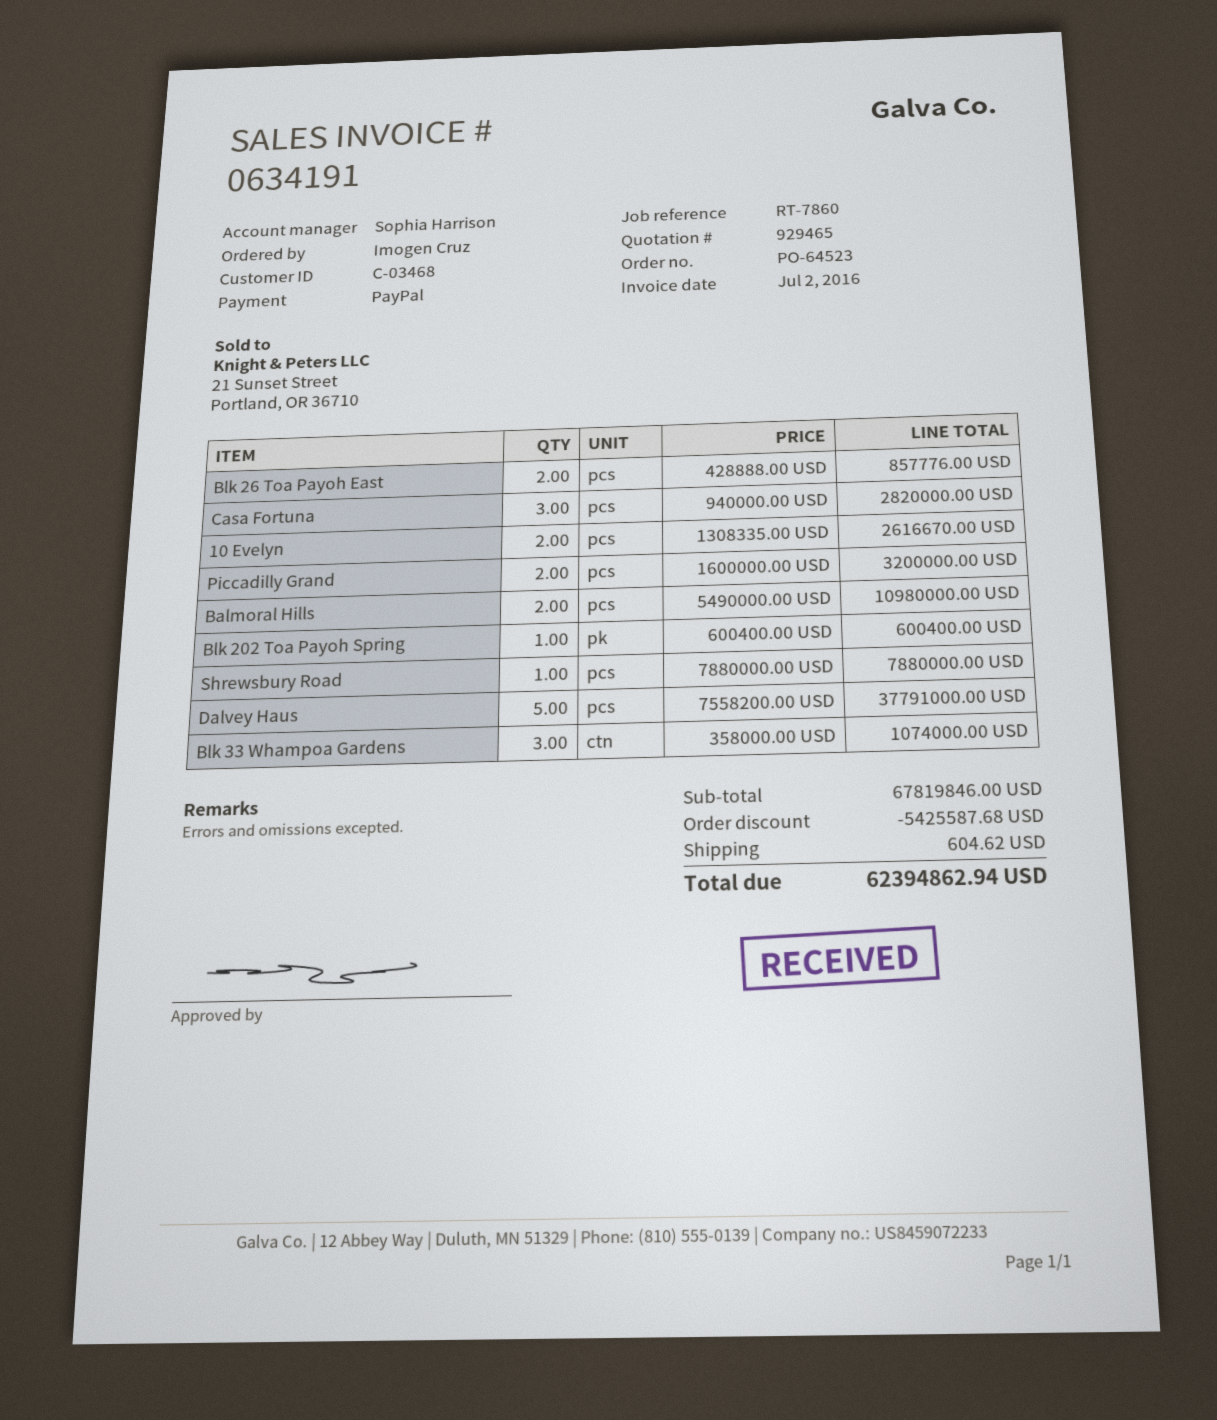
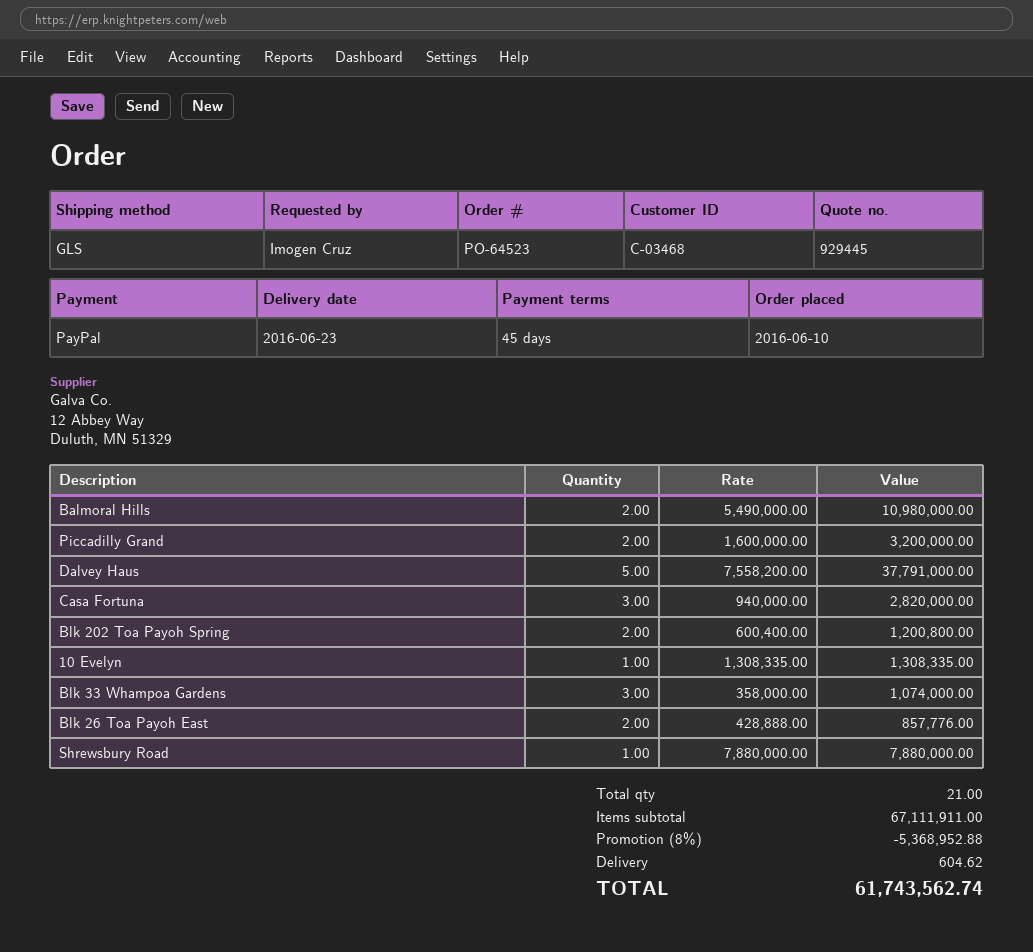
quote number: 929465 -> 929445
10 Evelyn: 2 x 1308335.00 = 2616670.00 -> 1 x 1308335.00 = 1308335.00
Blk 202 Toa Payoh Spring: 1 x 600400.00 = 600400.00 -> 2 x 600400.00 = 1200800.00
subtotal: 67819846.00 -> 67111911.00
discount: 5425587.68 -> 5368952.88
total: 62394862.94 -> 61743562.74

